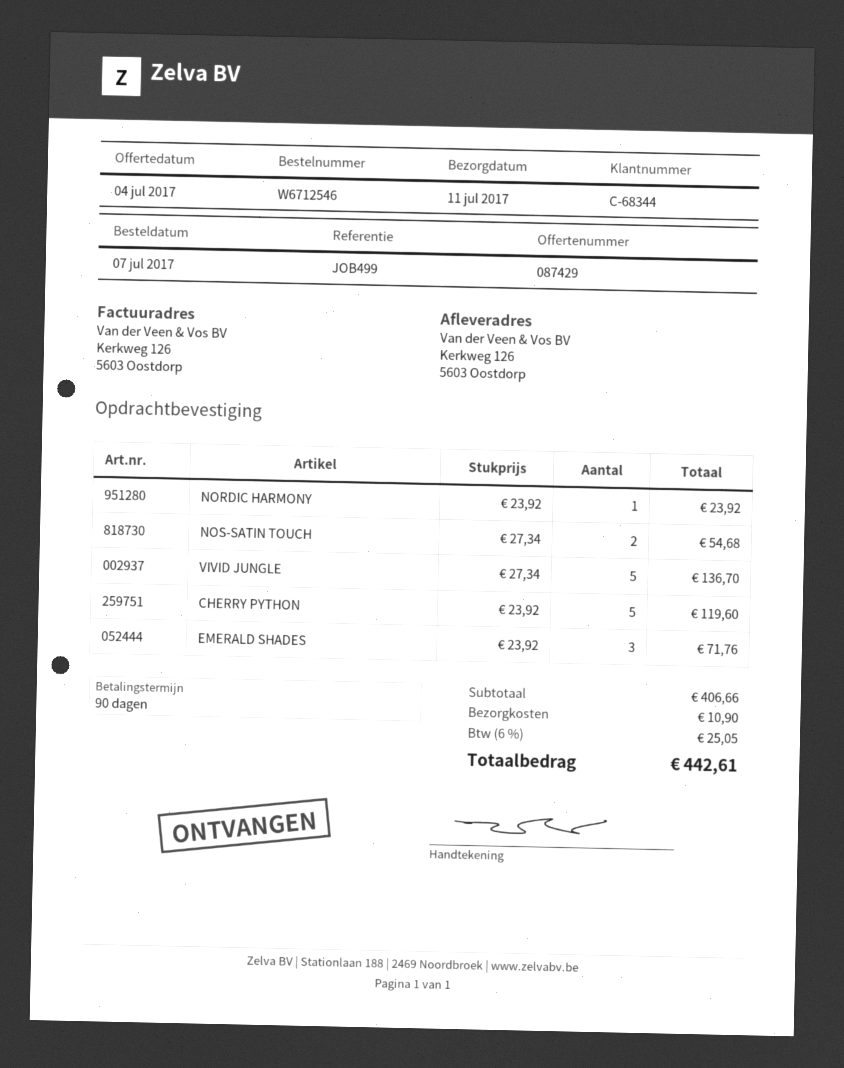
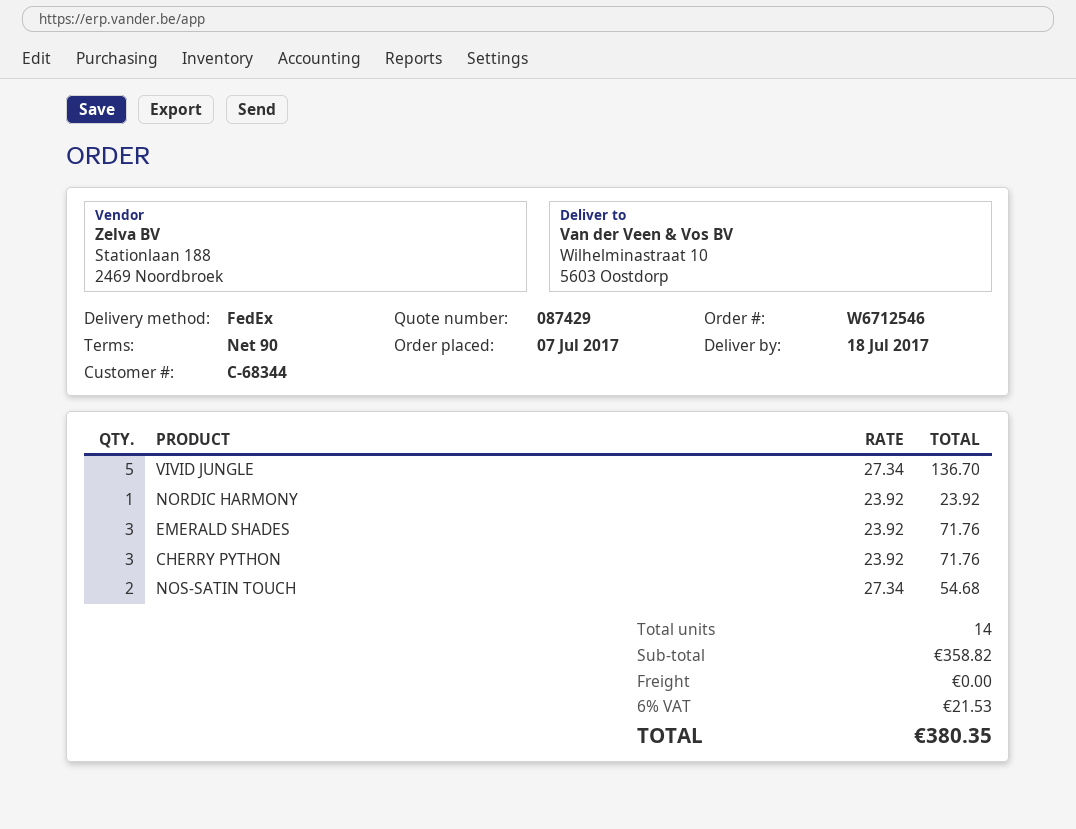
delivery date: 2017-07-11 -> 2017-07-18
ship to: Kerkweg 126, 5603 Oostdorp -> Wilhelminastraat 10, 5603 Oostdorp
CHERRY PYTHON: 5 x 23.92 = 119.60 -> 3 x 23.92 = 71.76
subtotal: 406.66 -> 358.82
shipping: 10.90 -> 0.00
tax: 6% = 25.05 -> 6% = 21.53
total: 442.61 -> 380.35

